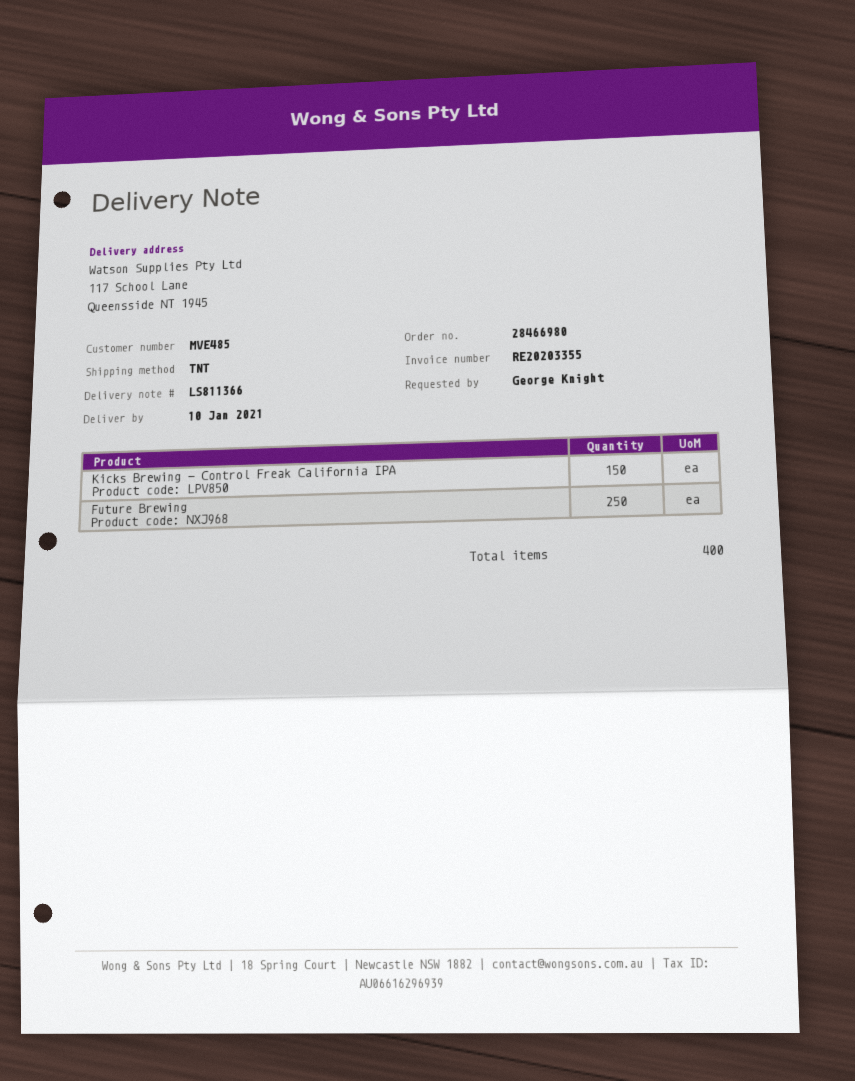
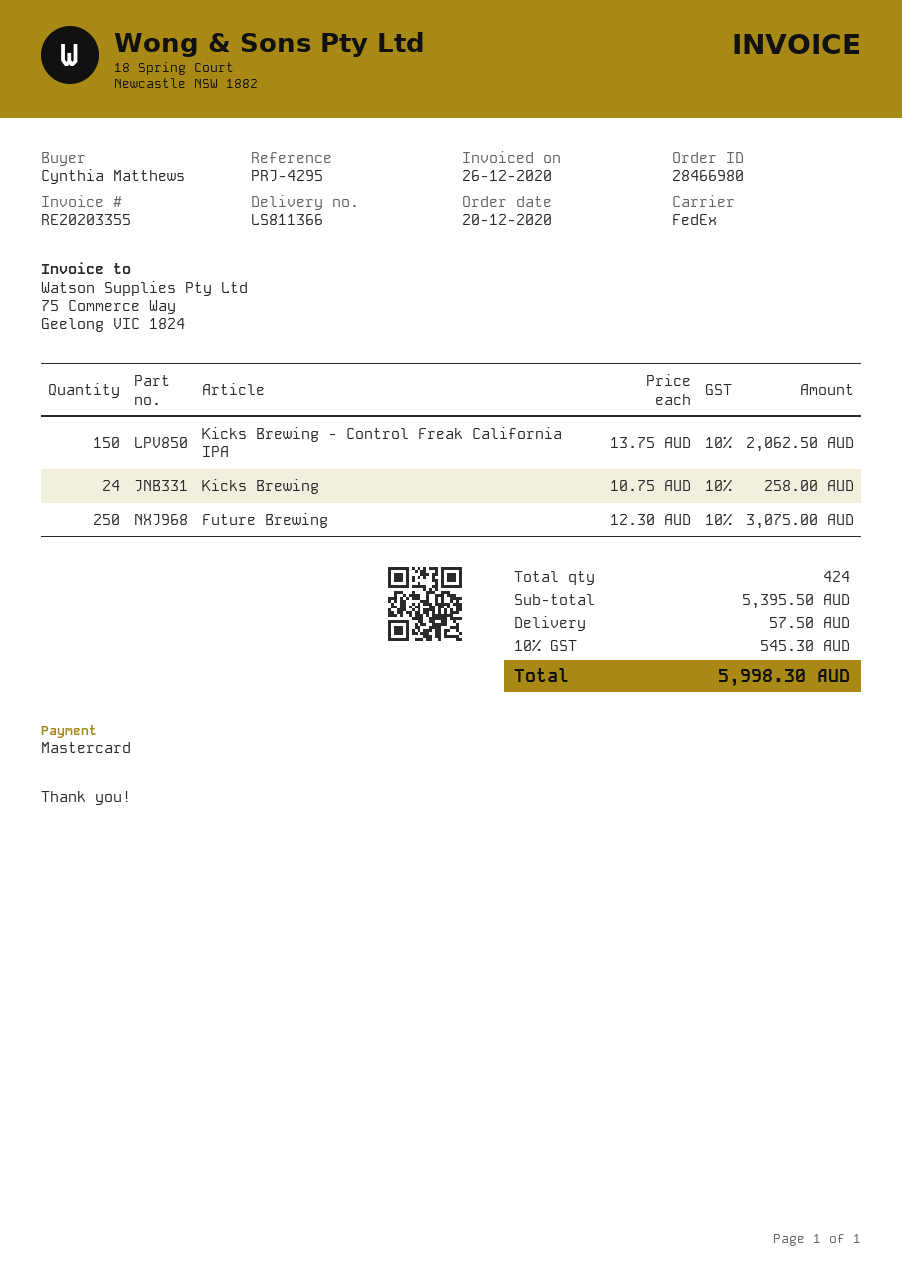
ordered by: George Knight -> Cynthia Matthews
shipping method: TNT -> FedEx
Kicks Brewing: none -> 24
total quantity: 400 -> 424

